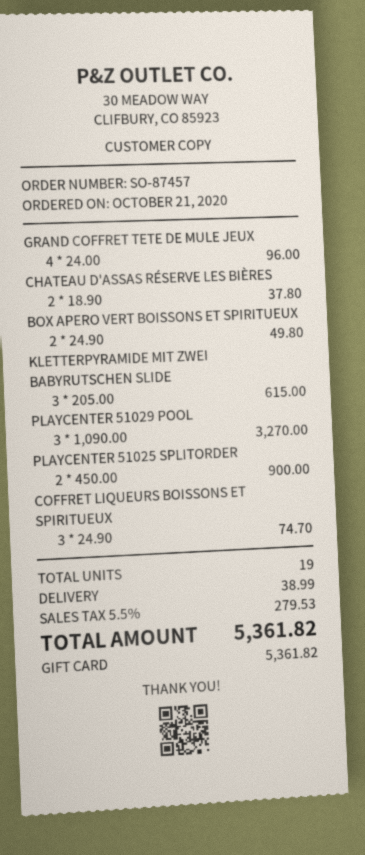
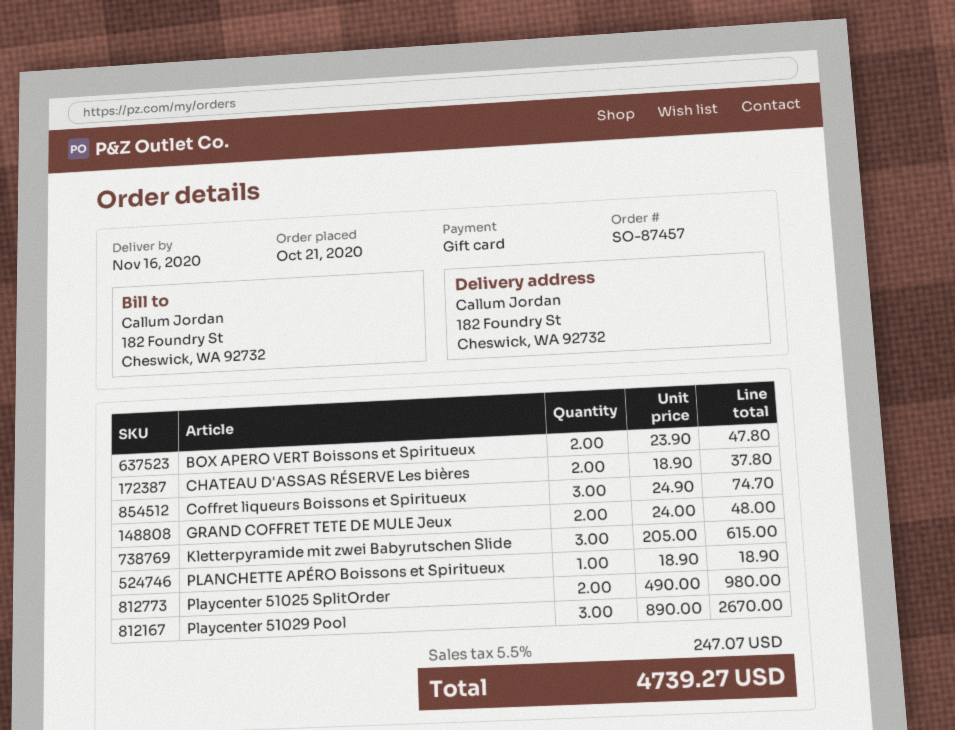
GRAND COFFRET TETE DE MULE JEUX: 4 x 24.00 = 96.00 -> 2 x 24.00 = 48.00
BOX APERO VERT BOISSONS ET SPIRITUEUX: 2 x 24.90 = 49.80 -> 2 x 23.90 = 47.80
PLAYCENTER 51029 POOL: 3 x 1090.00 = 3270.00 -> 3 x 890.00 = 2670.00
PLAYCENTER 51025 SPLITORDER: 2 x 450.00 = 900.00 -> 2 x 490.00 = 980.00
PLANCHETTE APÉRO Boissons et Spiritueux: none -> 1 x 18.90 = 18.90
shipping: 38.99 -> none
tax: 5.5% = 279.53 -> 5.5% = 247.07
total: 5361.82 -> 4739.27

